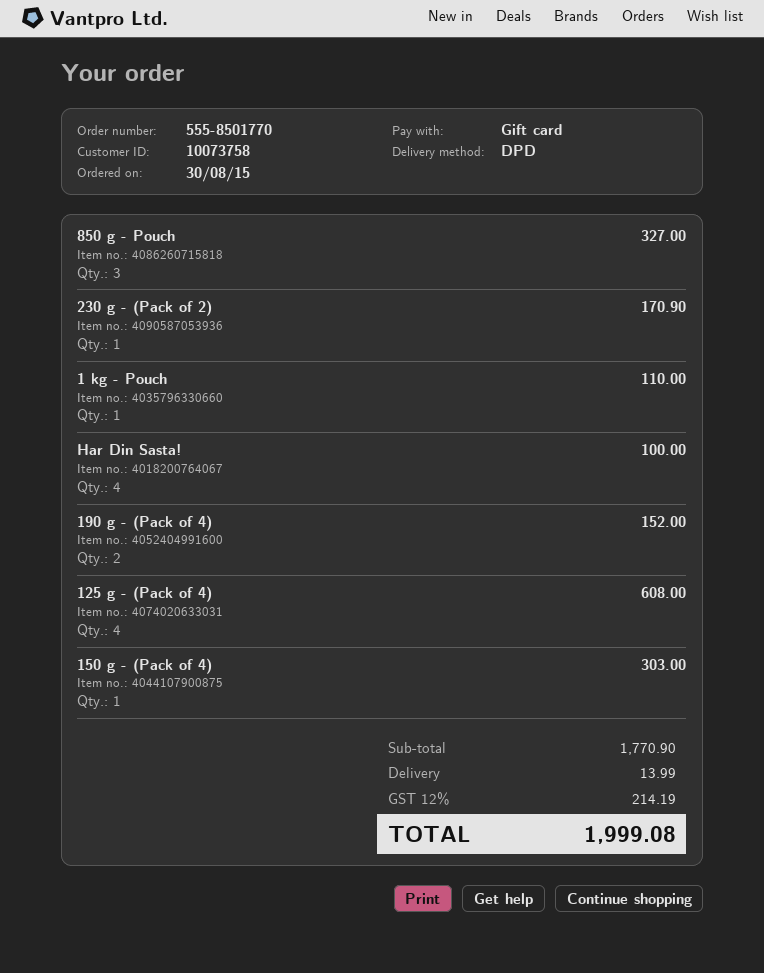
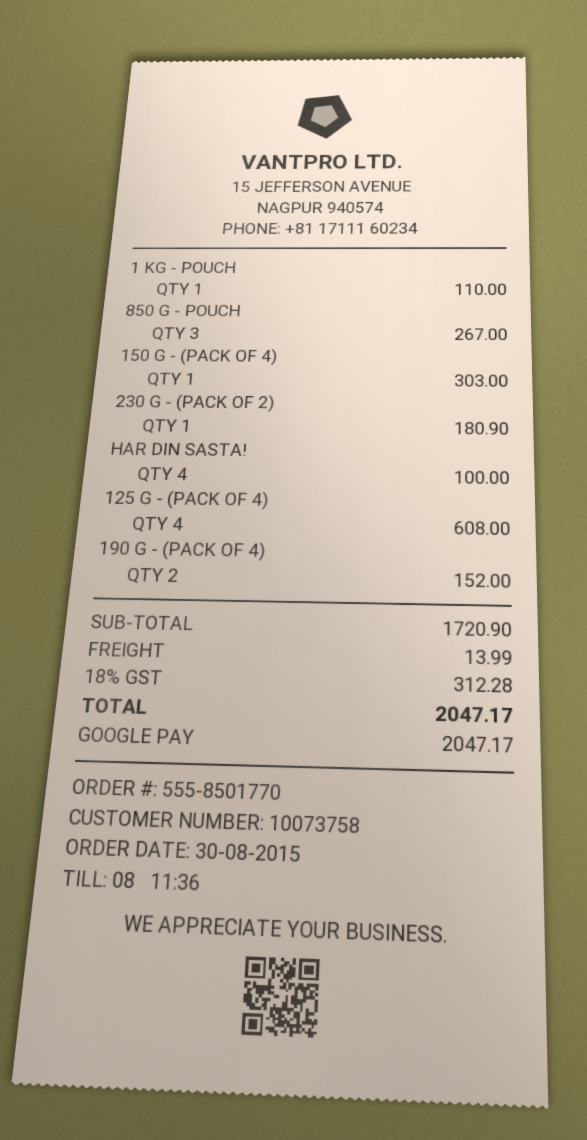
payment method: gift card -> Google Pay
850 g - Pouch: 3 for 327.00 -> 3 for 267.00
230 g - (Pack of 2): 1 for 170.90 -> 1 for 180.90
subtotal: 1770.90 -> 1720.90
tax: 12% = 214.19 -> 18% = 312.28
total: 1999.08 -> 2047.17

